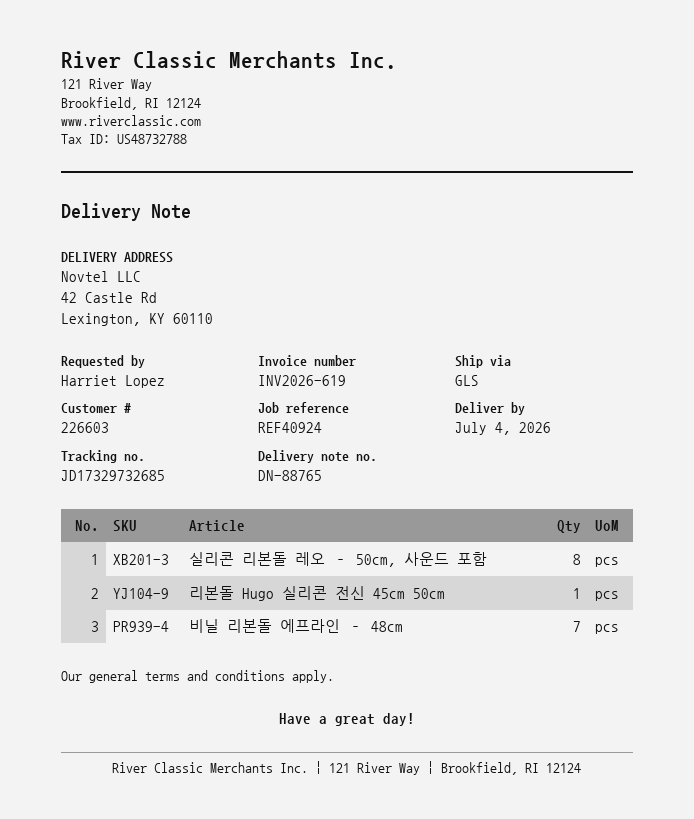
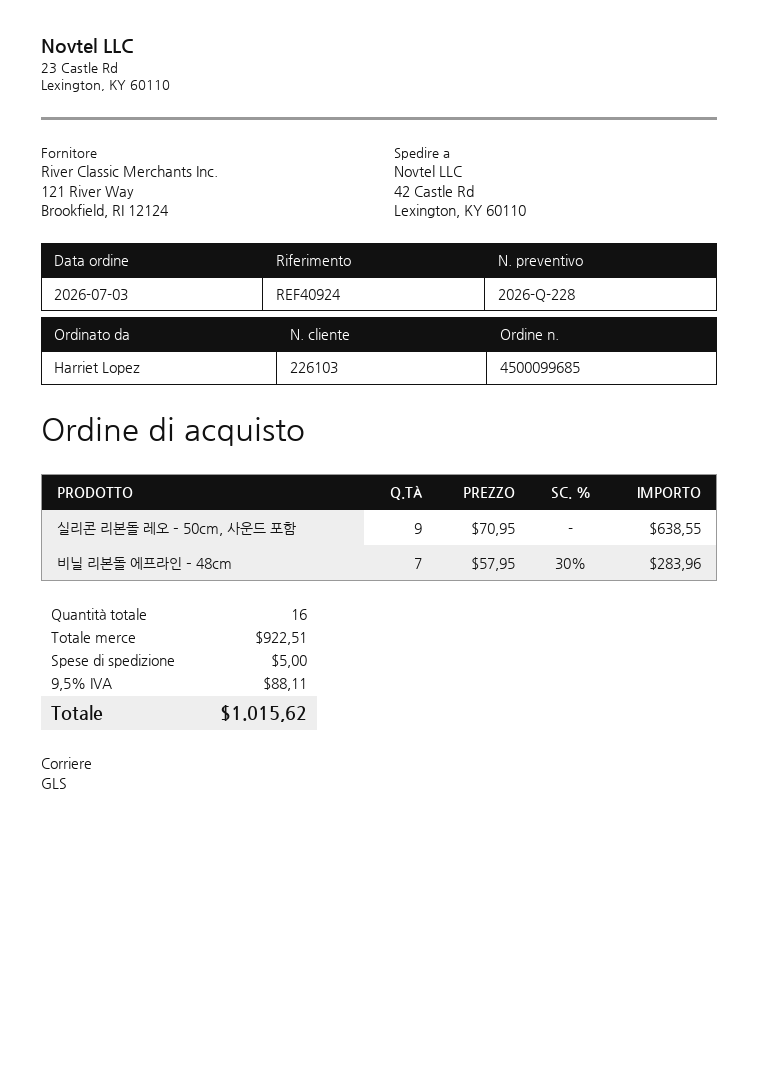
customer number: 226603 -> 226103
실리콘 리본돌 레오 – 50cm, 사운드 포함: 8 -> 9
리본돌 Hugo 실리콘 전신 45cm 50cm: 1 -> none

